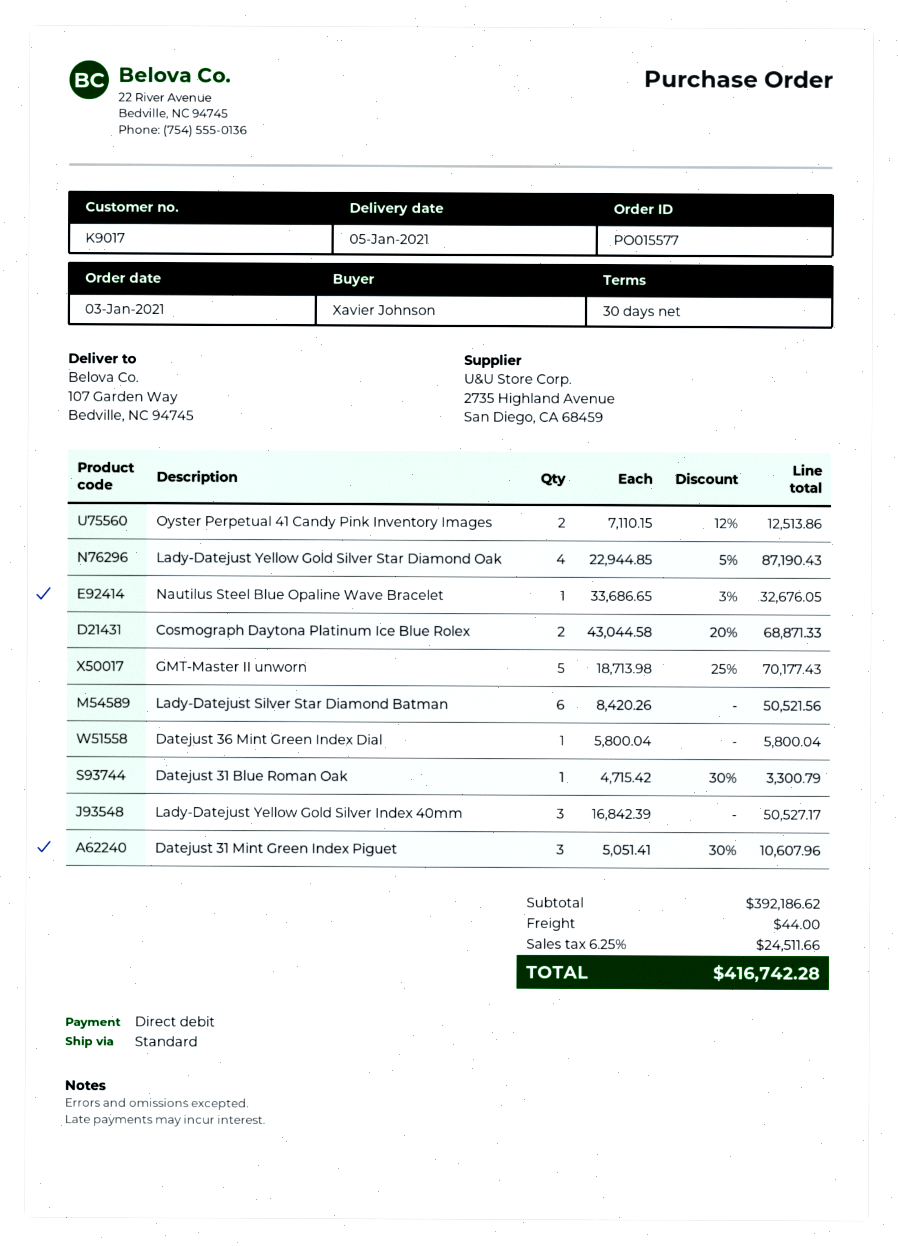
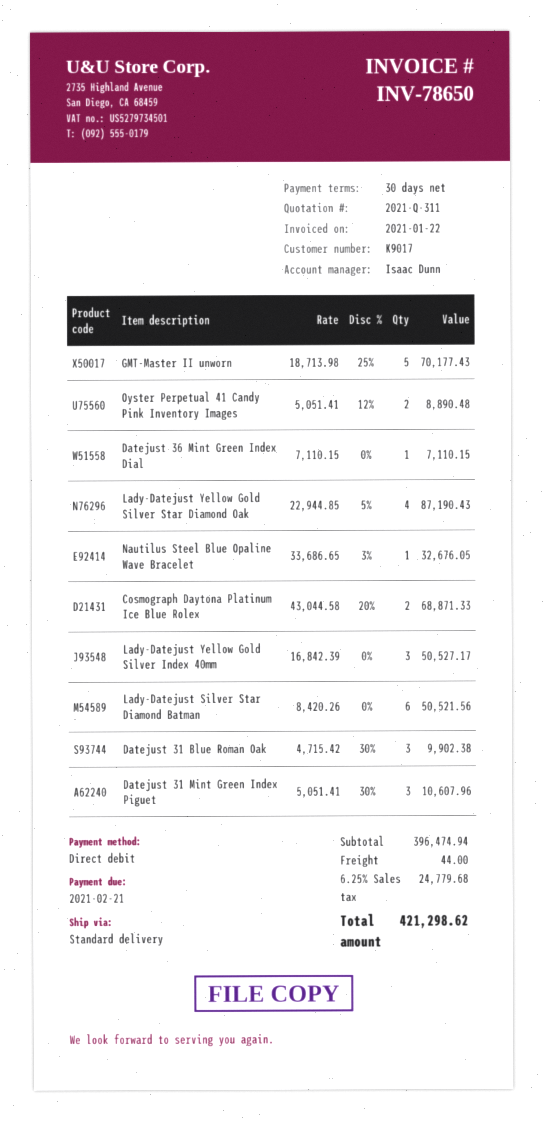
Oyster Perpetual 41 Candy Pink Inventory Images: 2 x 7110.15 - 12% = 12513.86 -> 2 x 5051.41 - 12% = 8890.48
Datejust 36 Mint Green Index Dial: 1 x 5800.04 = 5800.04 -> 1 x 7110.15 = 7110.15
Datejust 31 Blue Roman Oak: 1 x 4715.42 - 30% = 3300.79 -> 3 x 4715.42 - 30% = 9902.38
subtotal: 392186.62 -> 396474.94
tax: 6.25% = 24511.66 -> 6.25% = 24779.68
total: 416742.28 -> 421298.62

